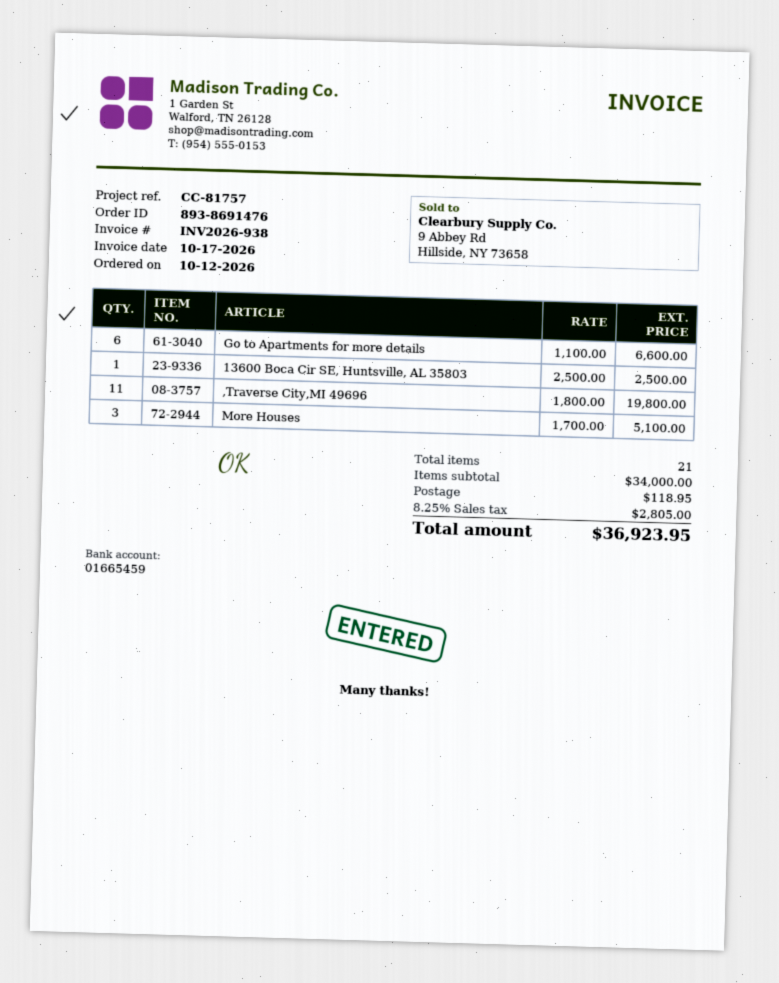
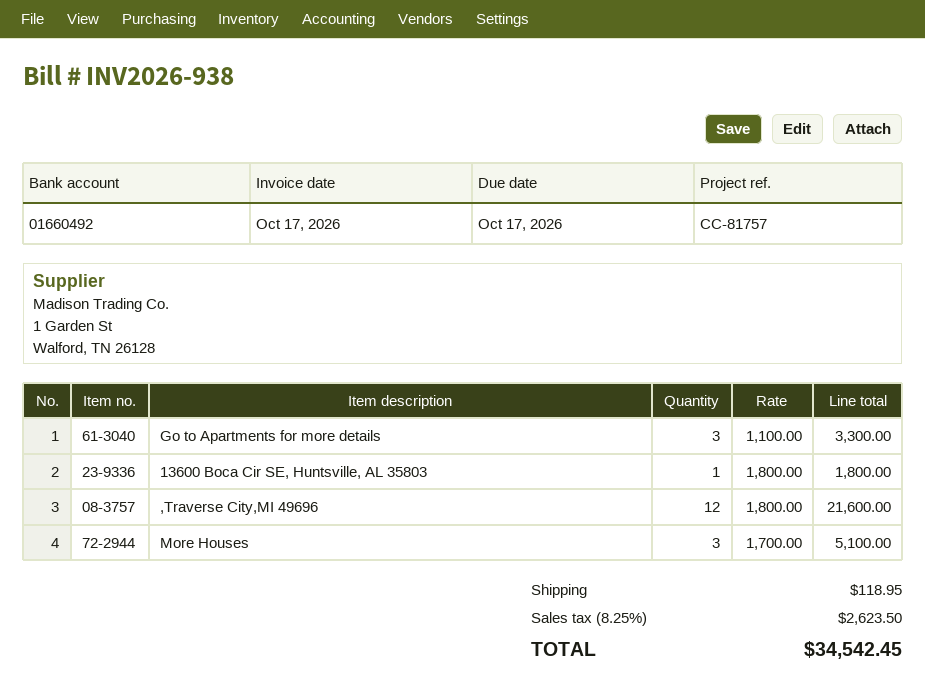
bank account: 01665459 -> 01660492
Go to Apartments for more details: 6 x 1100.00 = 6600.00 -> 3 x 1100.00 = 3300.00
13600 Boca Cir SE, Huntsville, AL 35803: 1 x 2500.00 = 2500.00 -> 1 x 1800.00 = 1800.00
,Traverse City,MI 49696: 11 x 1800.00 = 19800.00 -> 12 x 1800.00 = 21600.00
tax: 8.25% = 2805.00 -> 8.25% = 2623.50
total: 36923.95 -> 34542.45

